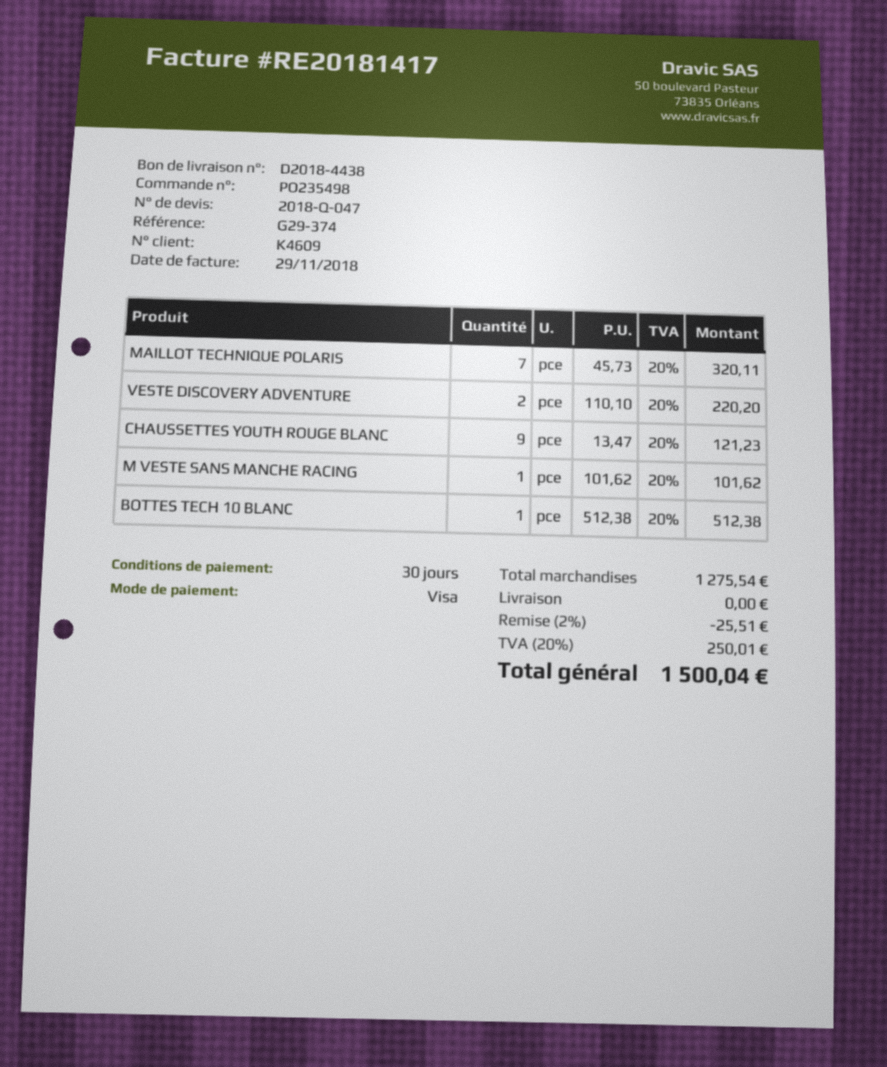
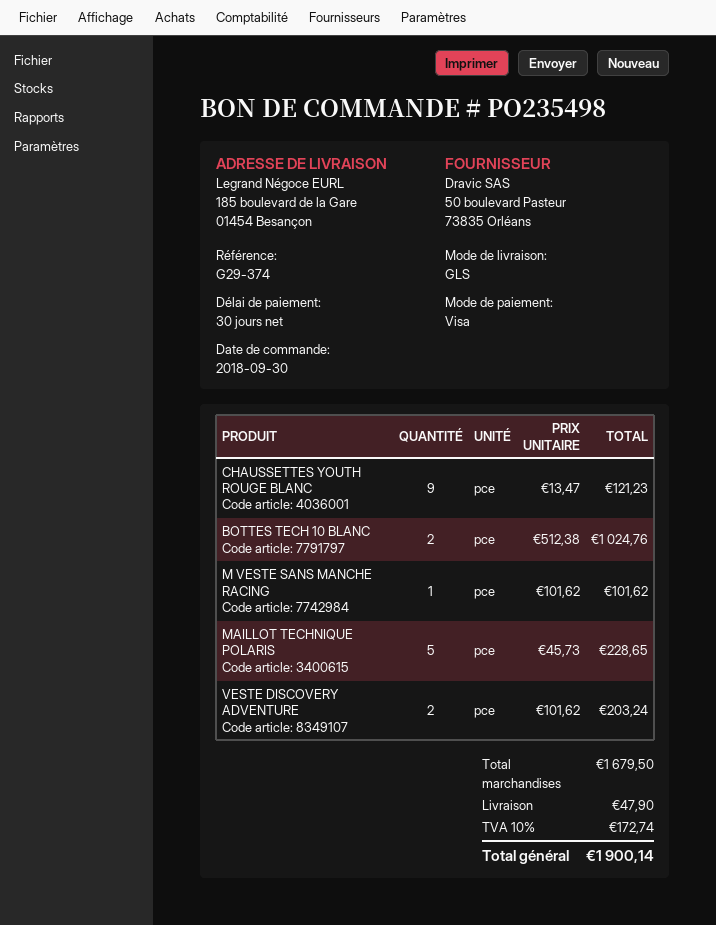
MAILLOT TECHNIQUE POLARIS: 7 x 45.73 = 320.11 -> 5 x 45.73 = 228.65
VESTE DISCOVERY ADVENTURE: 2 x 110.10 = 220.20 -> 2 x 101.62 = 203.24
BOTTES TECH 10 BLANC: 1 x 512.38 = 512.38 -> 2 x 512.38 = 1024.76
subtotal: 1275.54 -> 1679.50
discount: 2% = 25.51 -> none
shipping: 0.00 -> 47.90
tax: 20% = 250.01 -> 10% = 172.74
total: 1500.04 -> 1900.14

